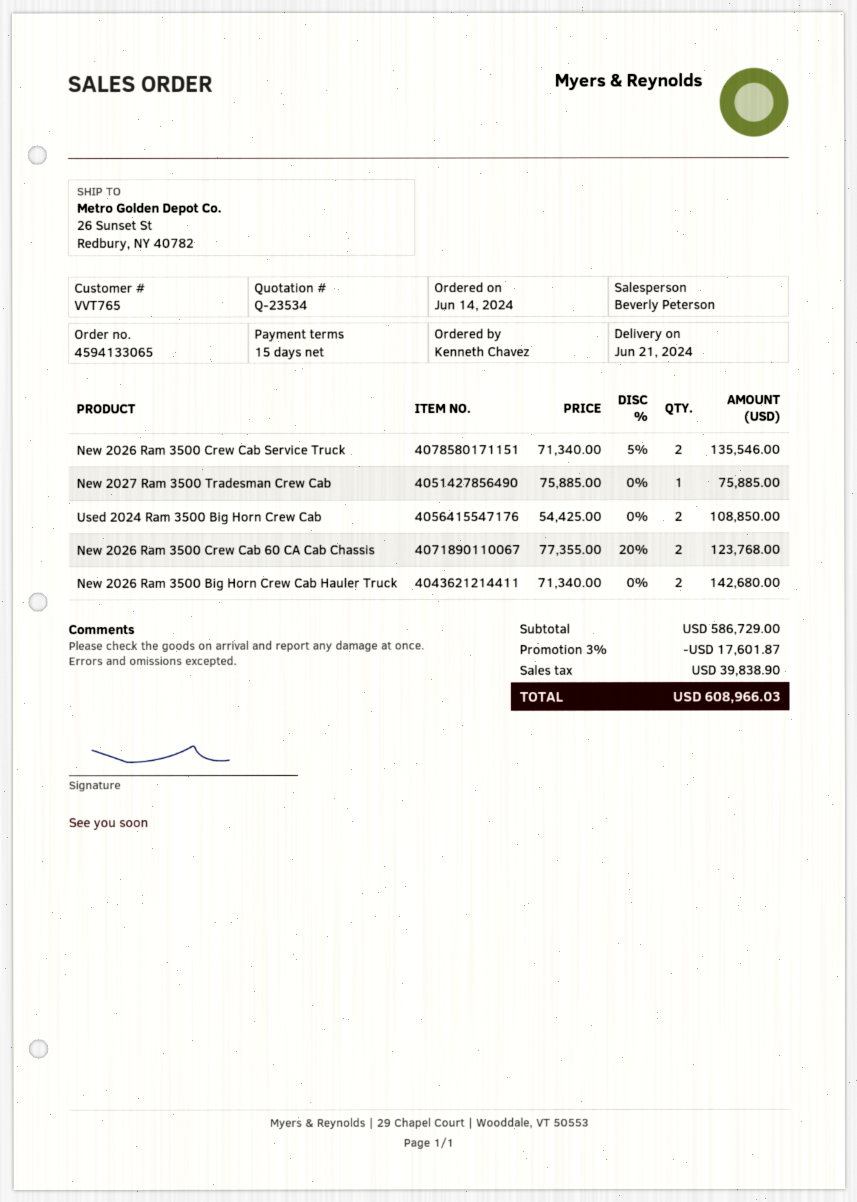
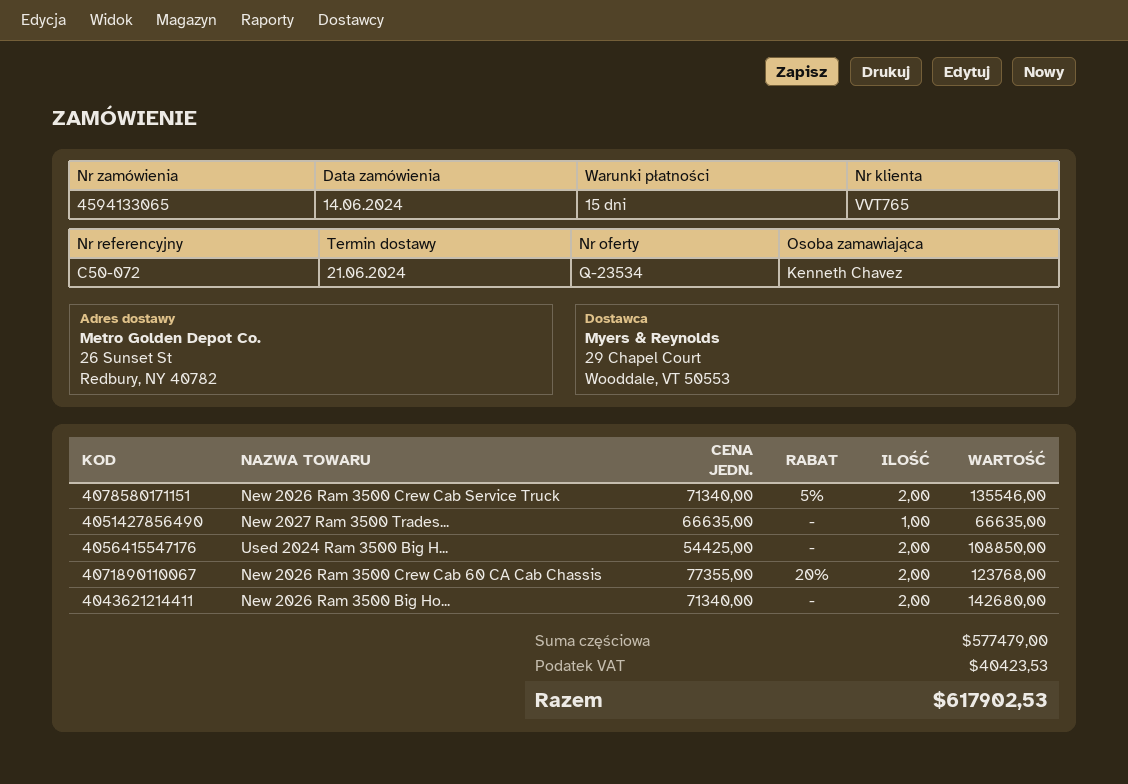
New 2027 Ram 3500 Tradesman Crew Cab: 1 x 75885.00 = 75885.00 -> 1 x 66635.00 = 66635.00
subtotal: 586729.00 -> 577479.00
discount: 3% = 17601.87 -> none
tax: 39838.90 -> 40423.53
total: 608966.03 -> 617902.53

